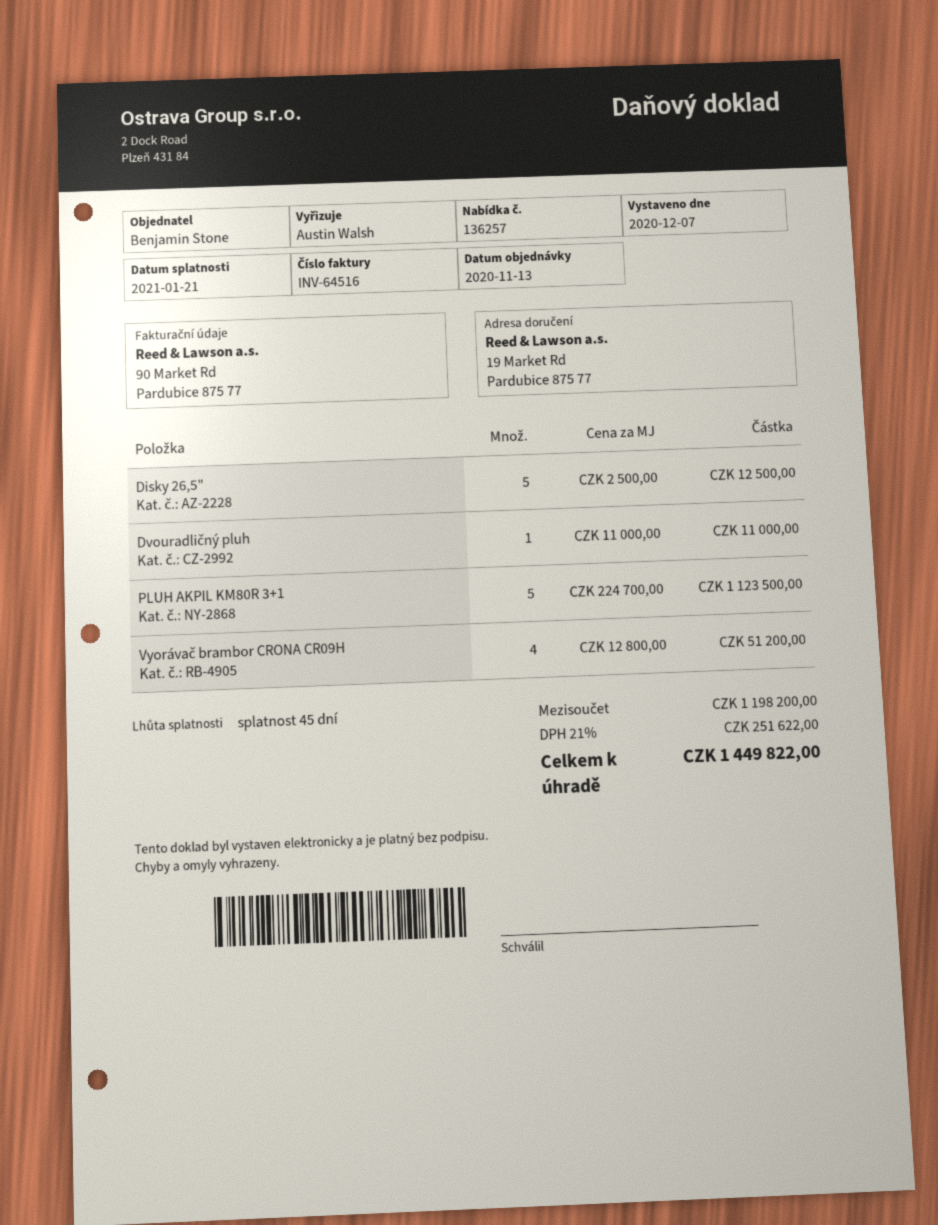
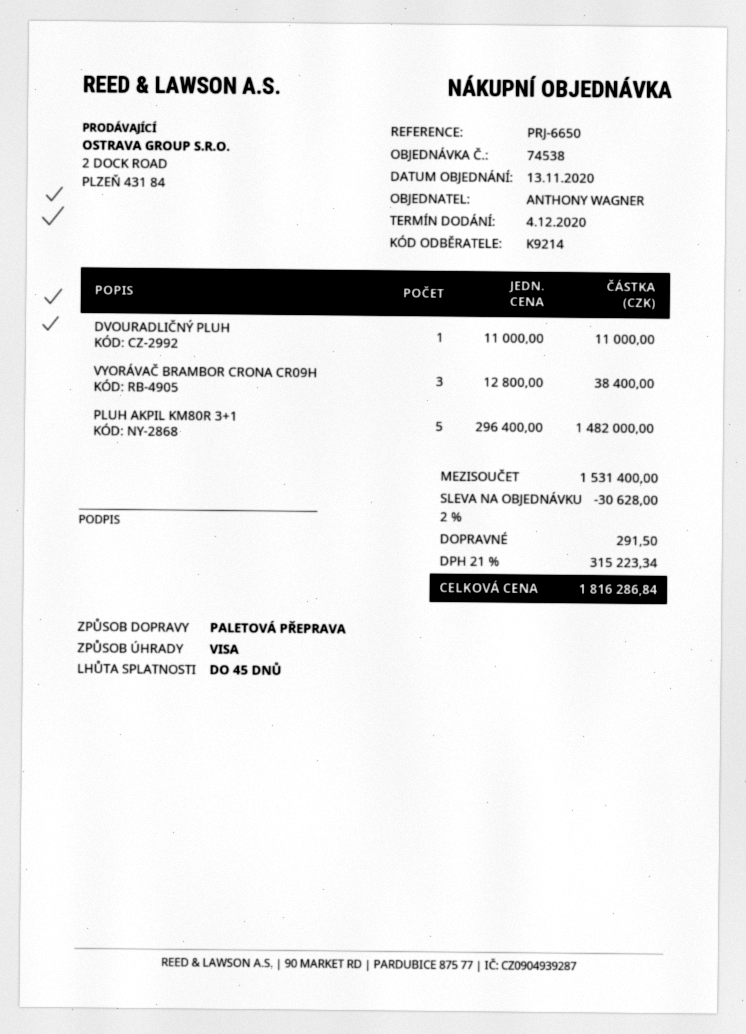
ordered by: Benjamin Stone -> ANTHONY WAGNER
Disky 26,5": 5 x 2500.00 = 12500.00 -> none
PLUH AKPIL KM80R 3+1: 5 x 224700.00 = 1123500.00 -> 5 x 296400.00 = 1482000.00
Vyorávač brambor CRONA CR09H: 4 x 12800.00 = 51200.00 -> 3 x 12800.00 = 38400.00
subtotal: 1198200.00 -> 1531400.00
discount: none -> 2% = 30628.00
shipping: none -> 291.50
tax: 21% = 251622.00 -> 21% = 315223.34
total: 1449822.00 -> 1816286.84

